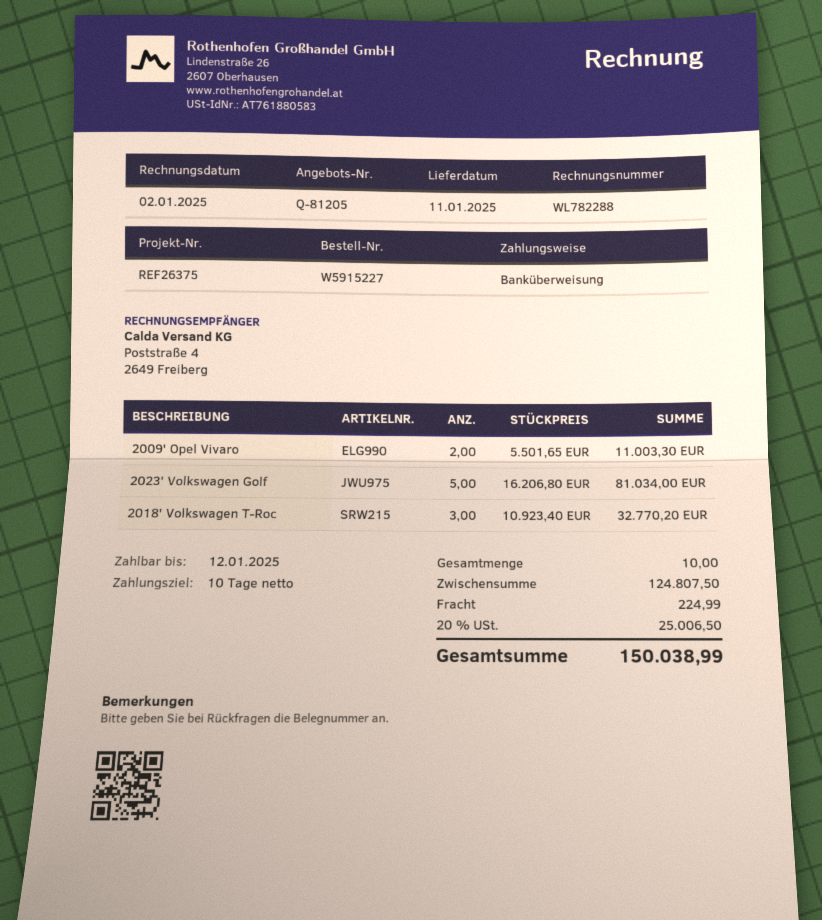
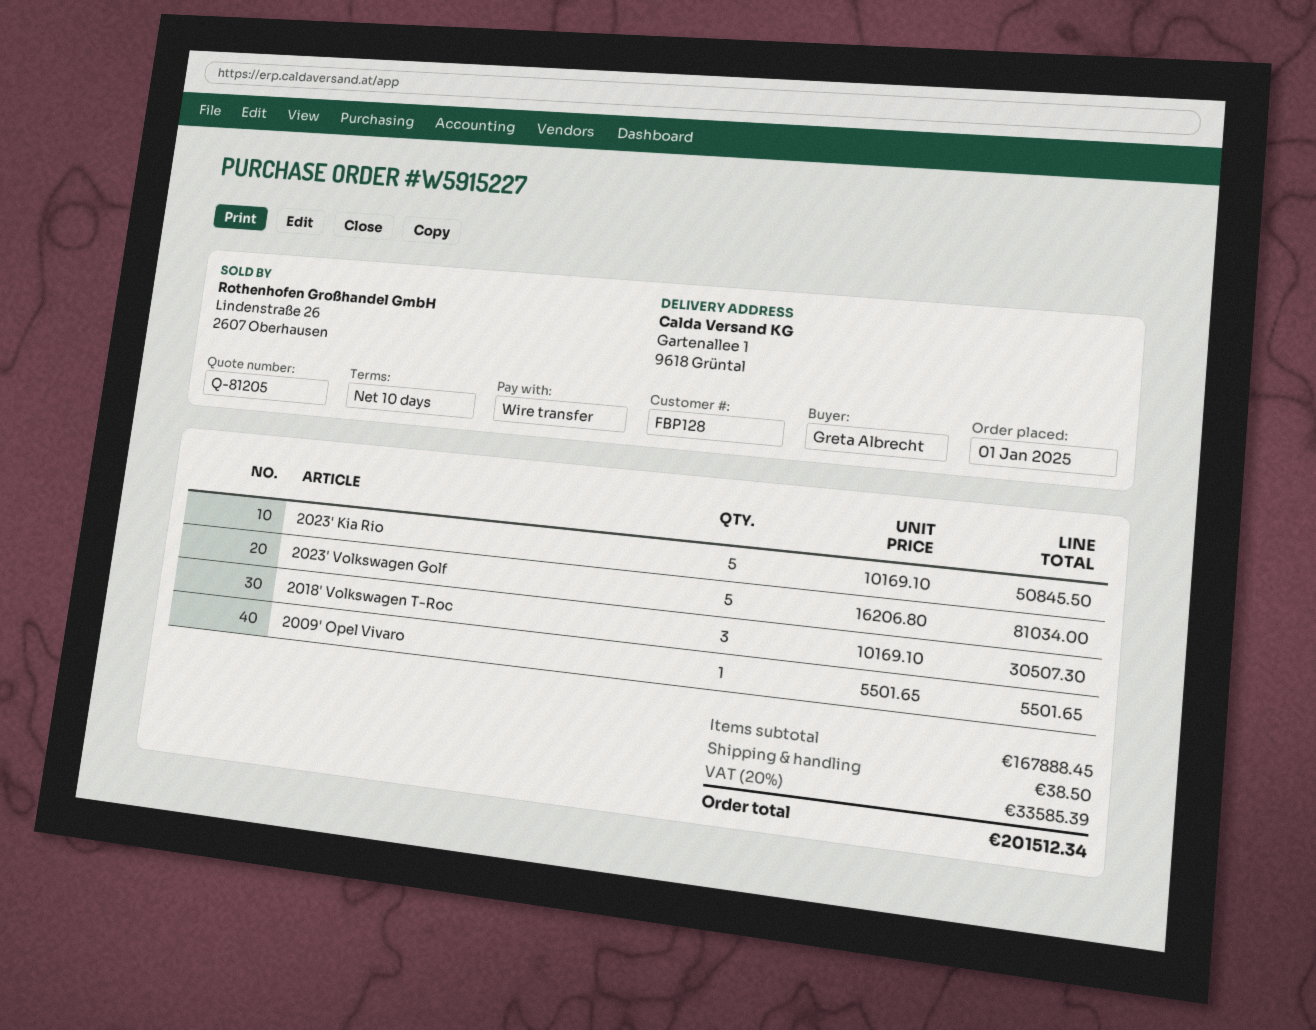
2009' Opel Vivaro: 2 x 5501.65 = 11003.30 -> 1 x 5501.65 = 5501.65
2018' Volkswagen T-Roc: 3 x 10923.40 = 32770.20 -> 3 x 10169.10 = 30507.30
2023' Kia Rio: none -> 5 x 10169.10 = 50845.50
subtotal: 124807.50 -> 167888.45
shipping: 224.99 -> 38.50
tax: 20% = 25006.50 -> 20% = 33585.39
total: 150038.99 -> 201512.34

